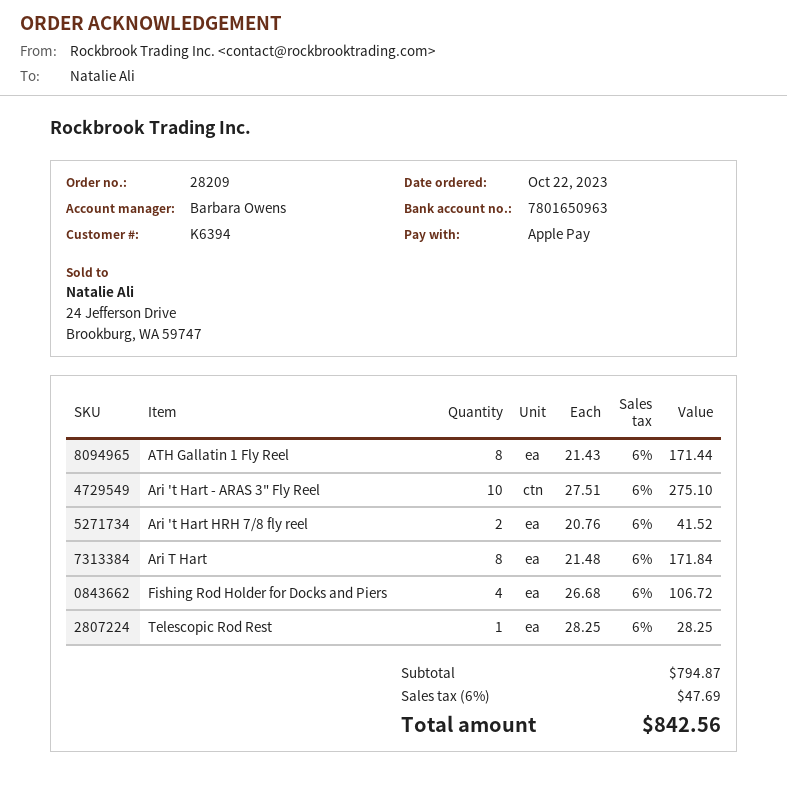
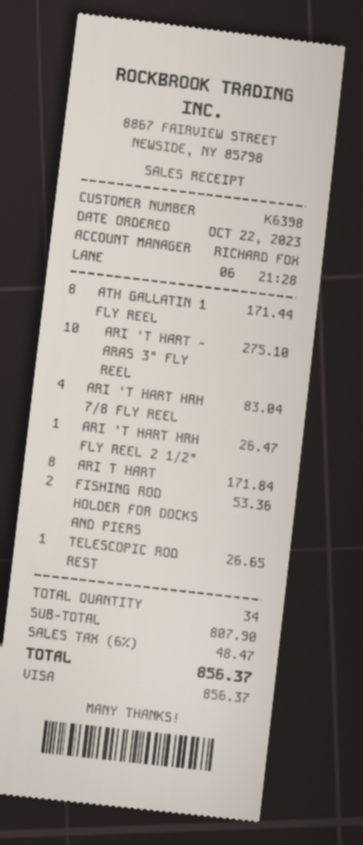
customer number: K6394 -> K6398
sales rep: Barbara Owens -> RICHARD FOX
payment method: Apple Pay -> Visa
Ari 't Hart HRH 7/8 fly reel: 2 for 41.52 -> 4 for 83.04
Fishing Rod Holder for Docks and Piers: 4 for 106.72 -> 2 for 53.36
Telescopic Rod Rest: 1 for 28.25 -> 1 for 26.65
ARI 'T HART HRH FLY REEL 2 1/2": none -> 1 for 26.47
subtotal: 794.87 -> 807.90
tax: 6% = 47.69 -> 6% = 48.47
total: 842.56 -> 856.37

